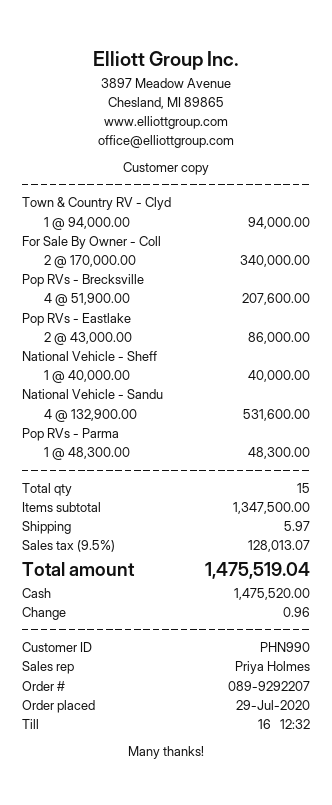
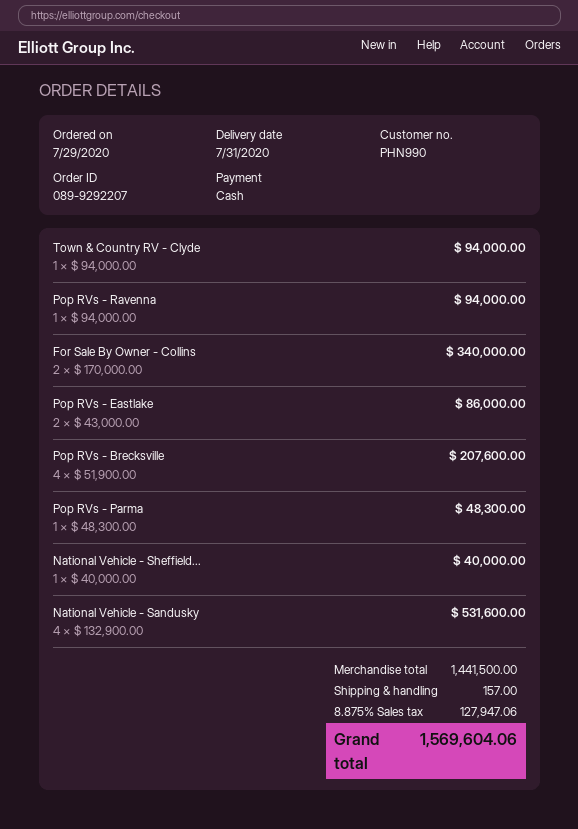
Pop RVs - Ravenna: none -> 1 x 94000.00 = 94000.00
subtotal: 1347500.00 -> 1441500.00
shipping: 5.97 -> 157.00
tax: 9.5% = 128013.07 -> 8.875% = 127947.06
total: 1475519.04 -> 1569604.06

